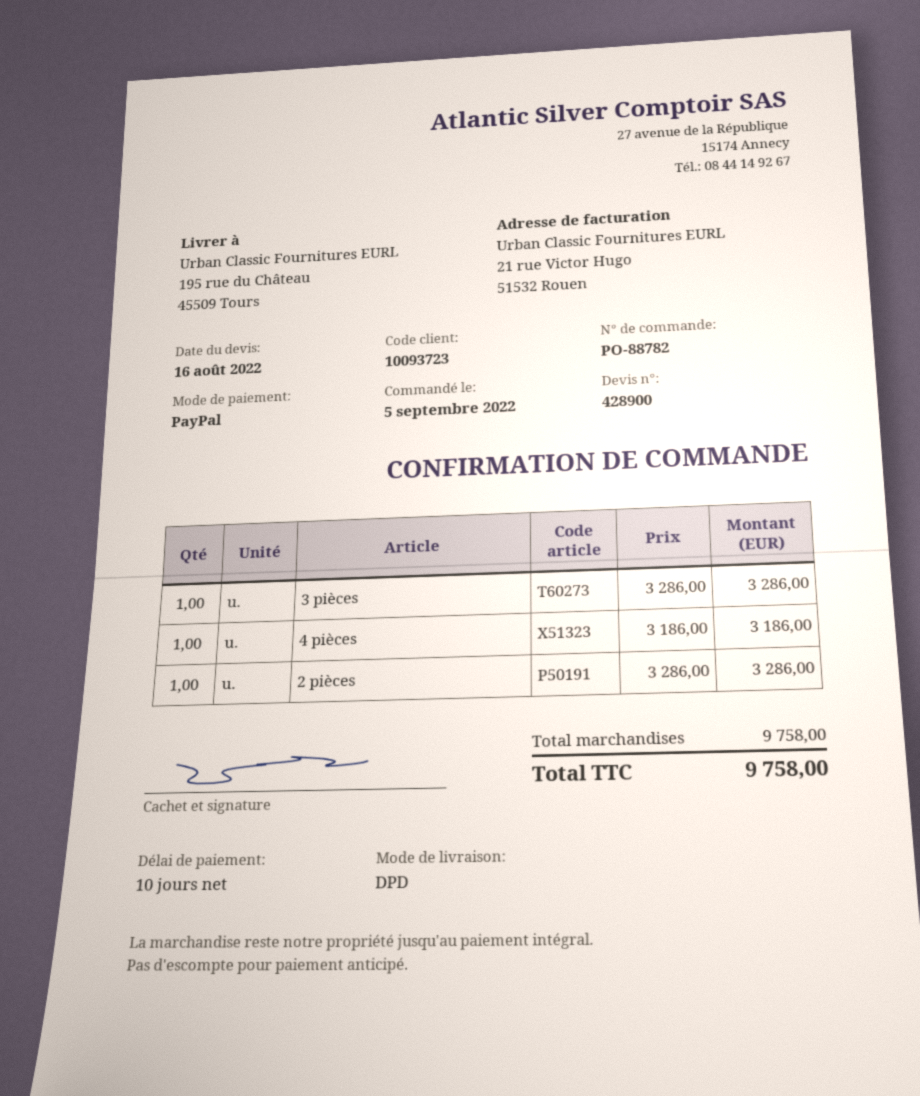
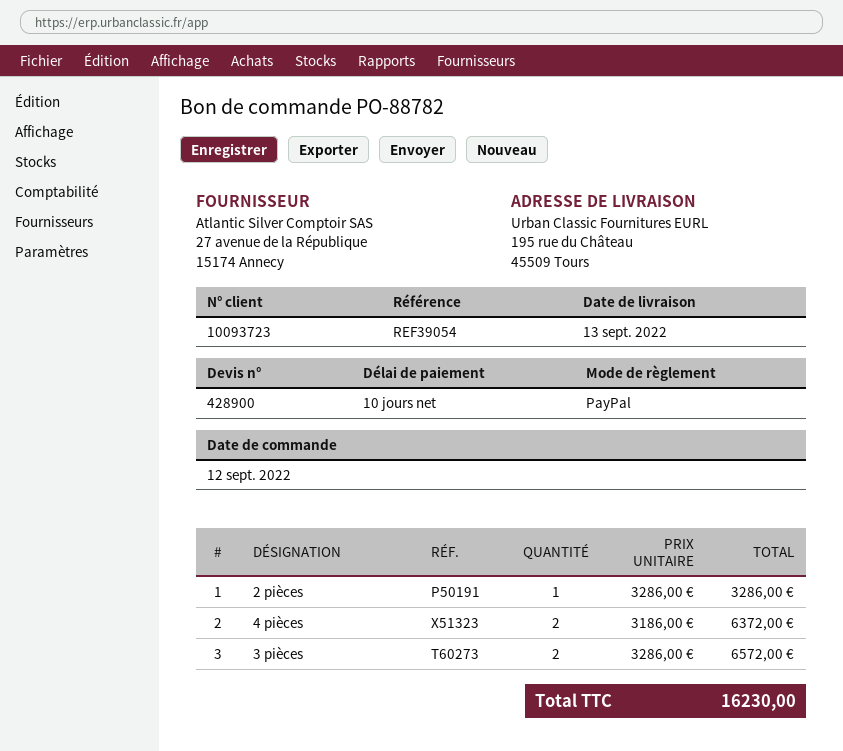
order date: 2022-09-05 -> 2022-09-12
3 pièces: 1 x 3286.00 = 3286.00 -> 2 x 3286.00 = 6572.00
4 pièces: 1 x 3186.00 = 3186.00 -> 2 x 3186.00 = 6372.00
total: 9758.00 -> 16230.00

